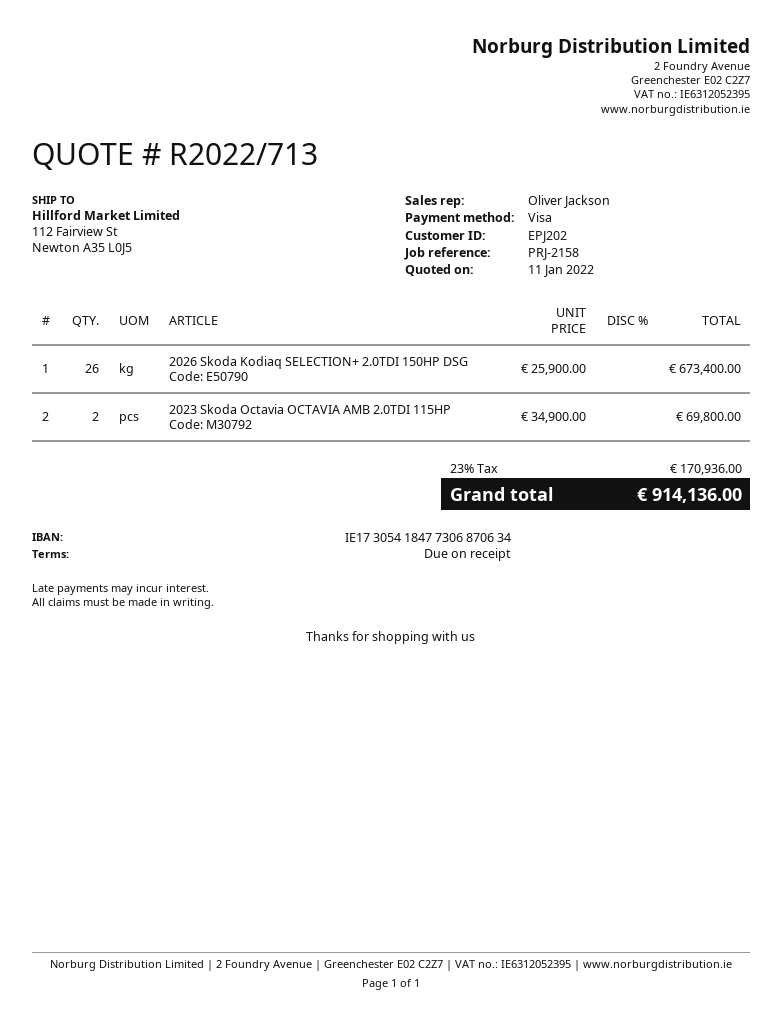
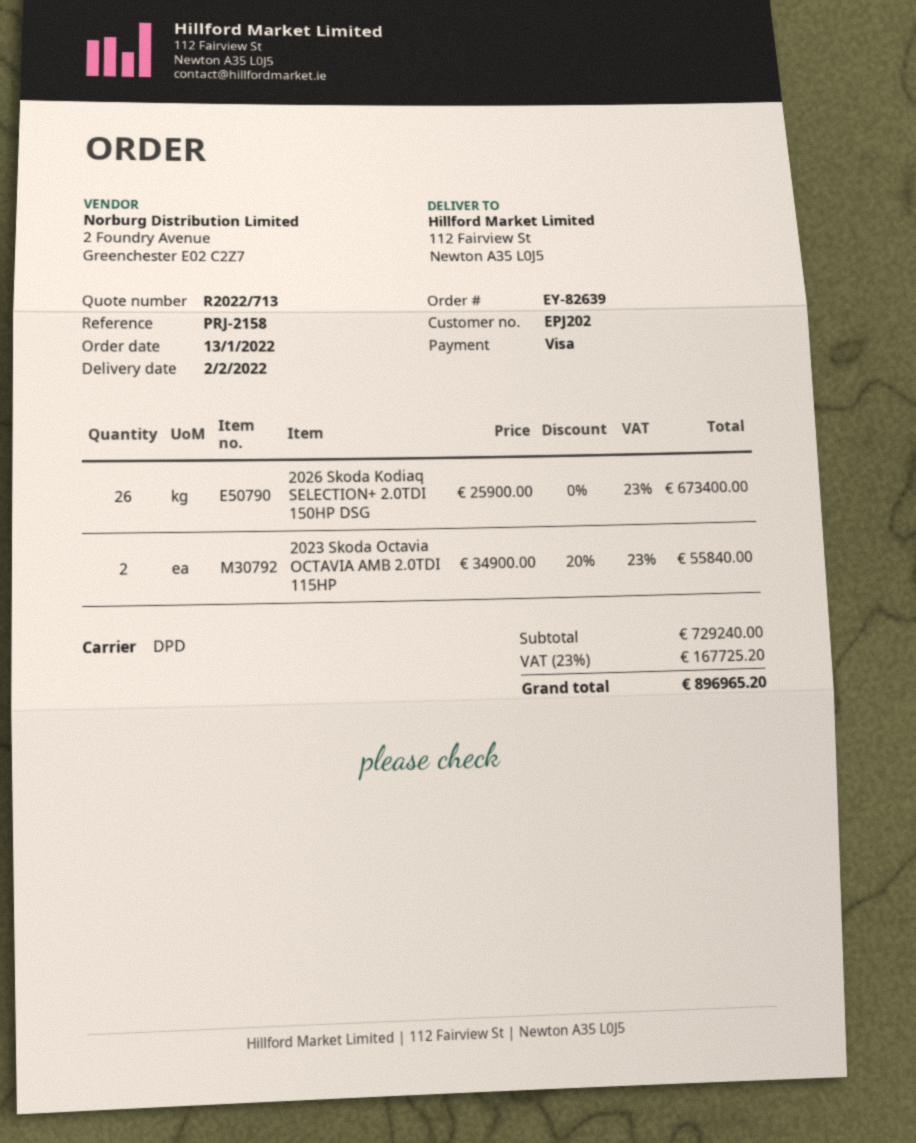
2023 Skoda Octavia OCTAVIA AMB 2.0TDI 115HP: 2 x 34900.00 = 69800.00 -> 2 x 34900.00 - 20% = 55840.00
tax: 23% = 170936.00 -> 23% = 167725.20
total: 914136.00 -> 896965.20

